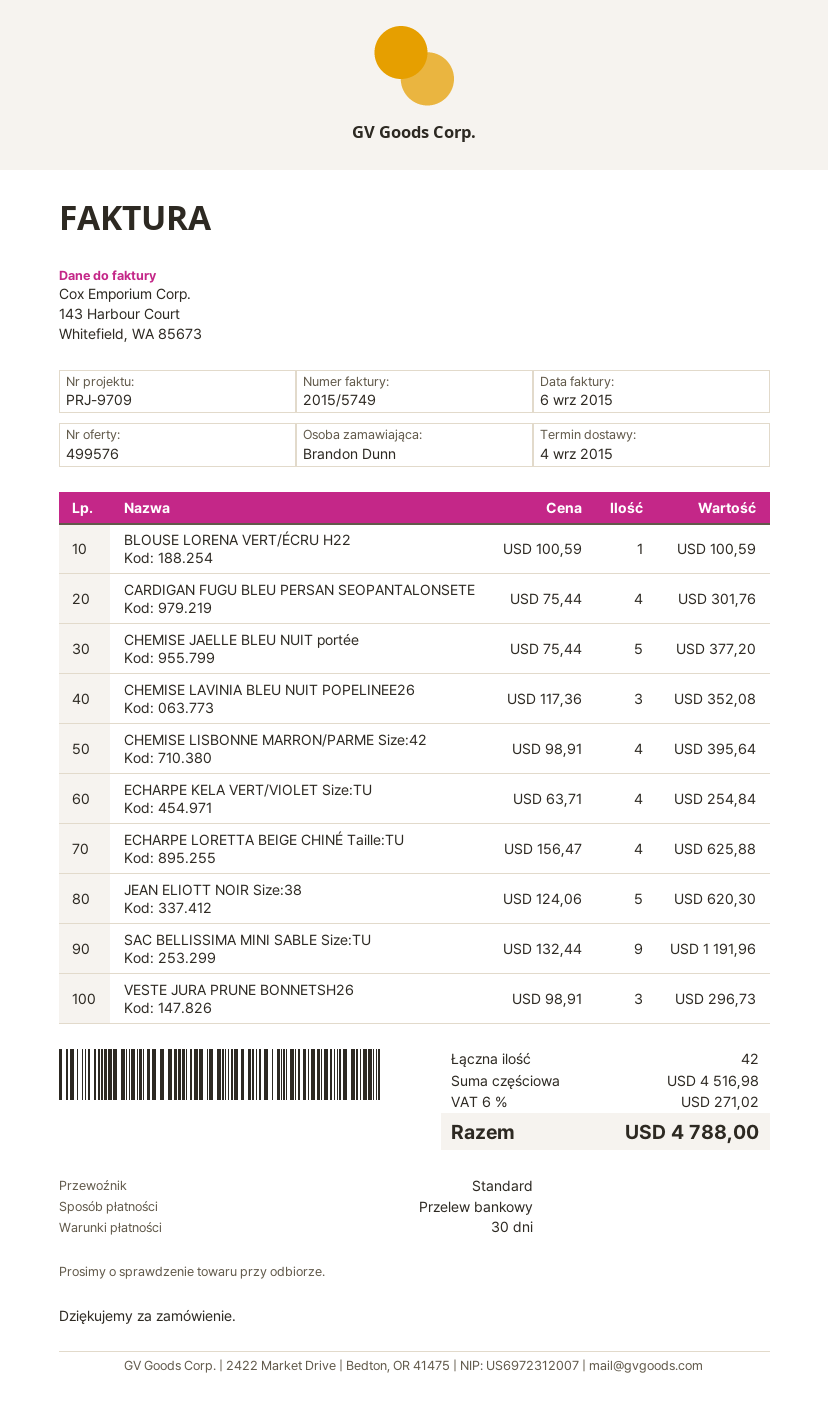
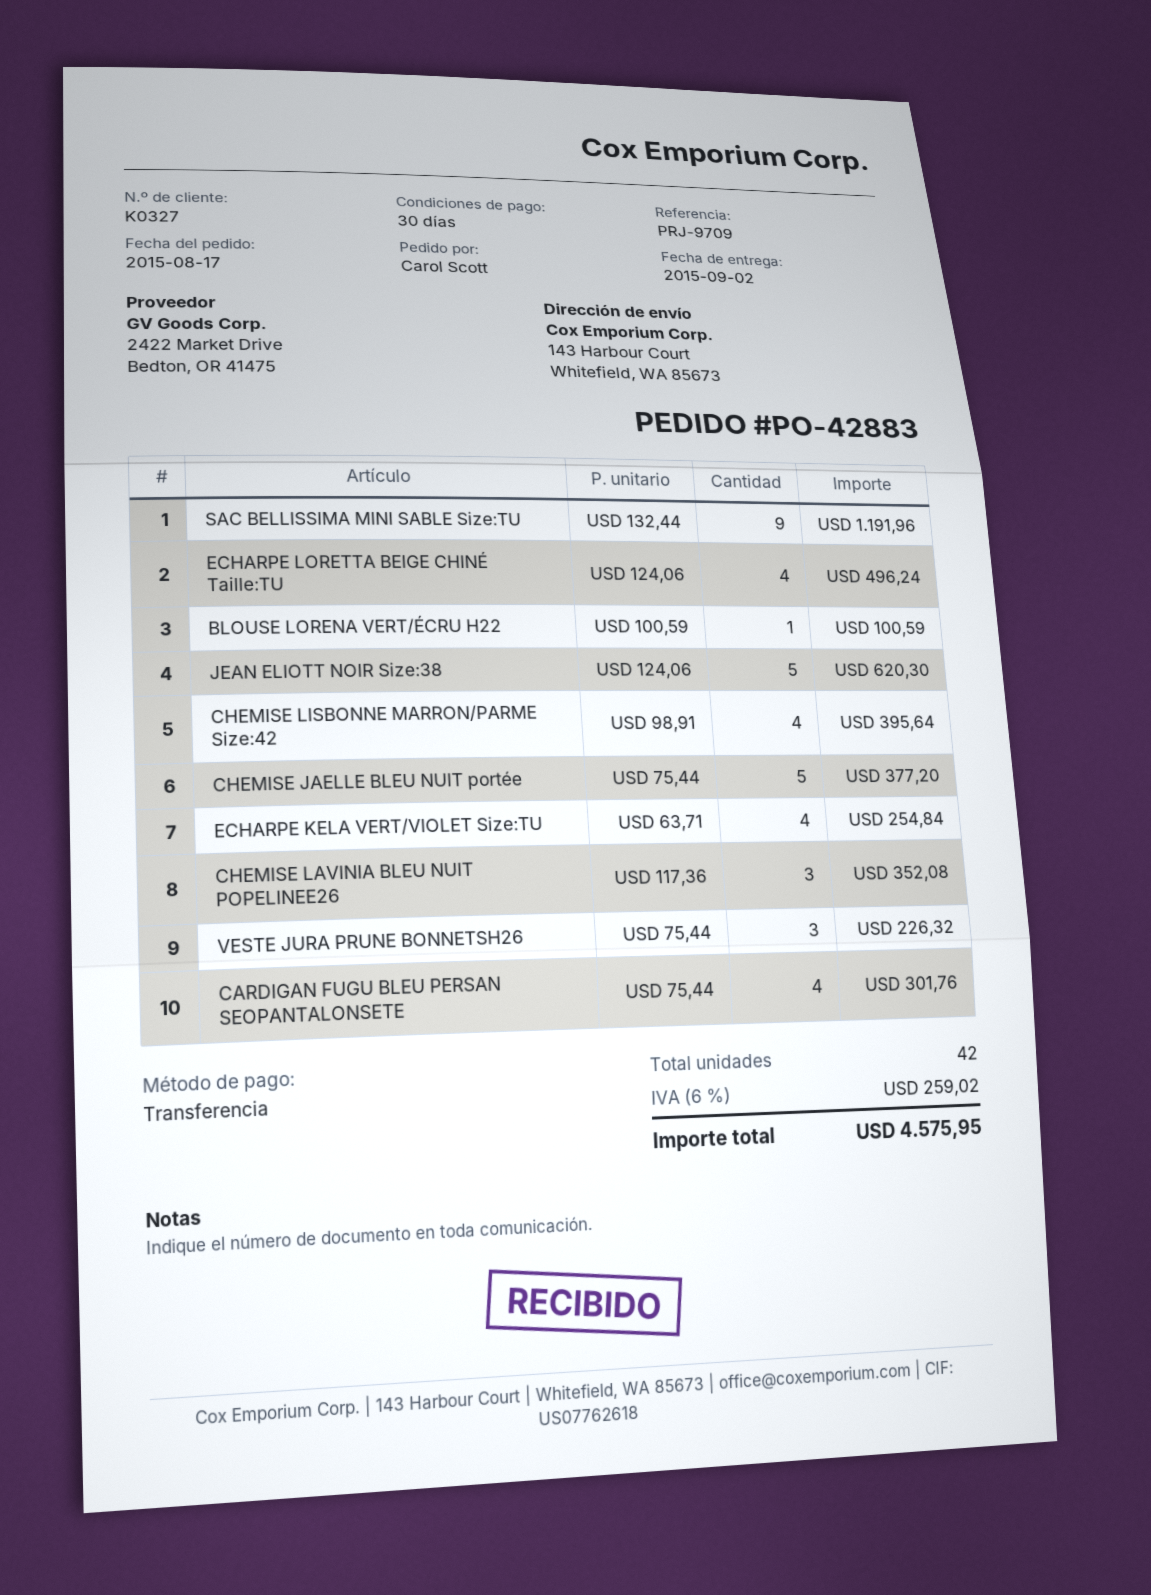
delivery date: 2015-09-04 -> 2015-09-02
ordered by: Brandon Dunn -> Carol Scott
ECHARPE LORETTA BEIGE CHINÉ Taille:TU: 4 x 156.47 = 625.88 -> 4 x 124.06 = 496.24
VESTE JURA PRUNE BONNETSH26: 3 x 98.91 = 296.73 -> 3 x 75.44 = 226.32
tax: 6% = 271.02 -> 6% = 259.02
total: 4788.00 -> 4575.95

